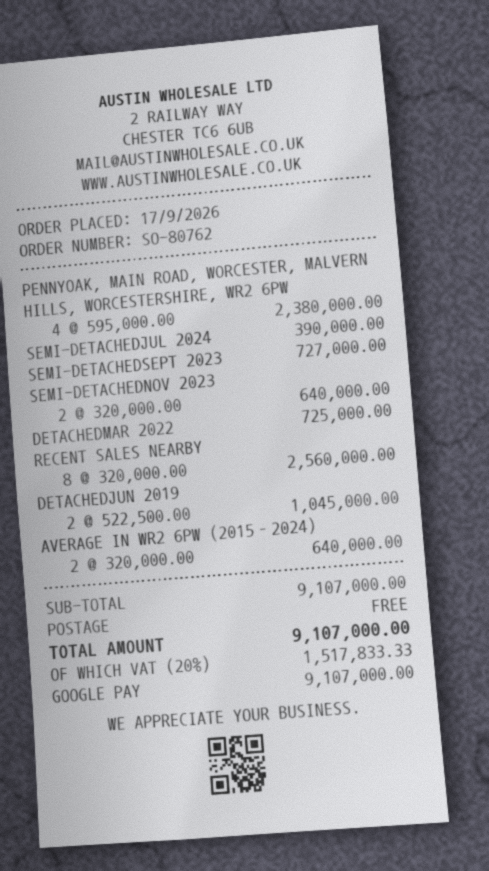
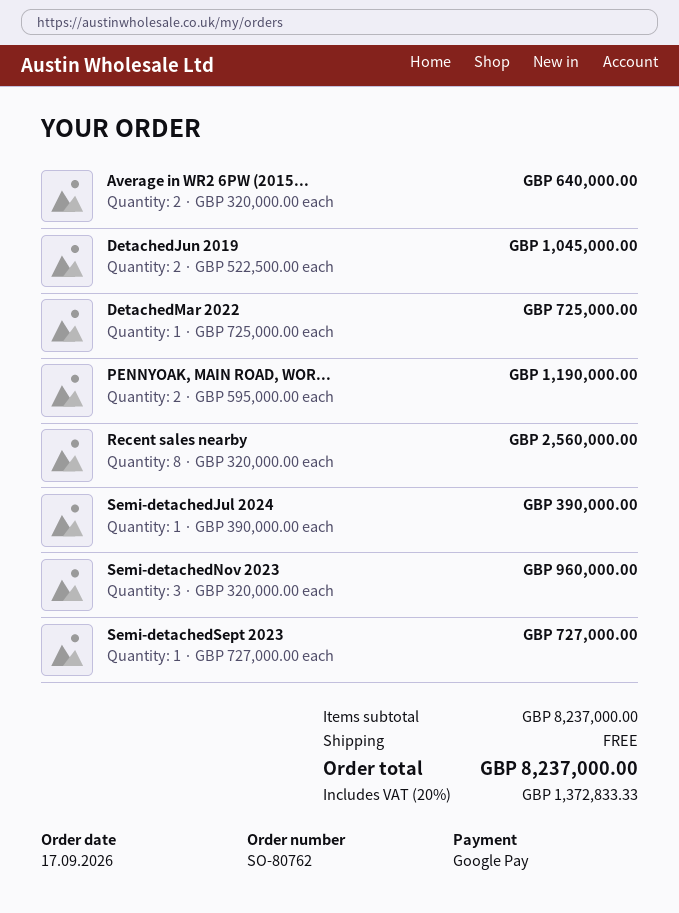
PENNYOAK, MAIN ROAD, WORCESTER, MALVERN HILLS, WORCESTERSHIRE, WR2 6PW: 4 x 595000.00 = 2380000.00 -> 2 x 595000.00 = 1190000.00
SEMI-DETACHEDNOV 2023: 2 x 320000.00 = 640000.00 -> 3 x 320000.00 = 960000.00
subtotal: 9107000.00 -> 8237000.00
tax: 20% = 1517833.33 -> 20% = 1372833.33
total: 9107000.00 -> 8237000.00

